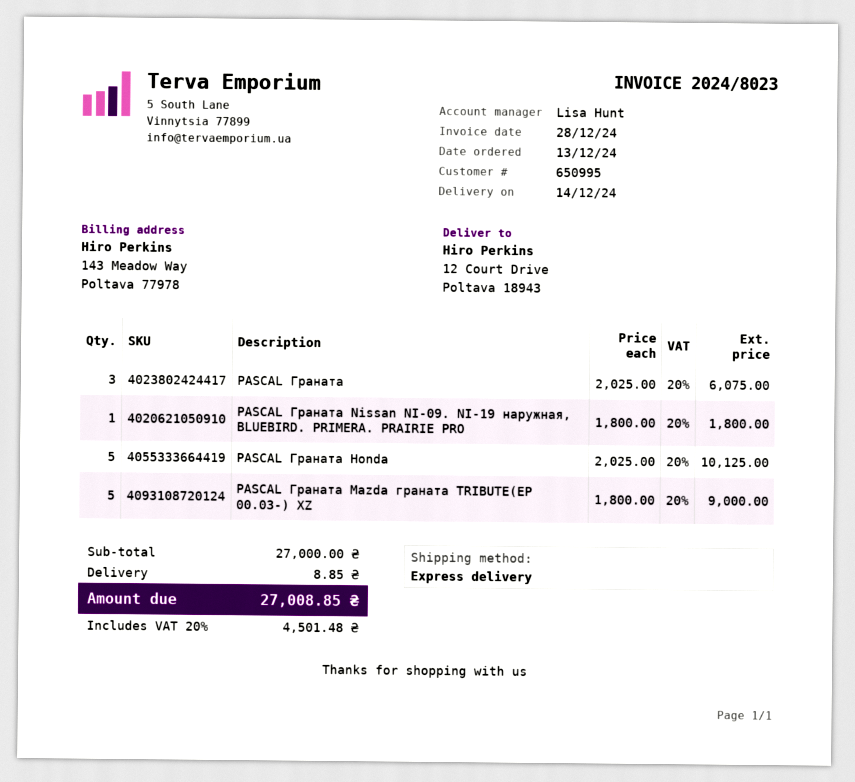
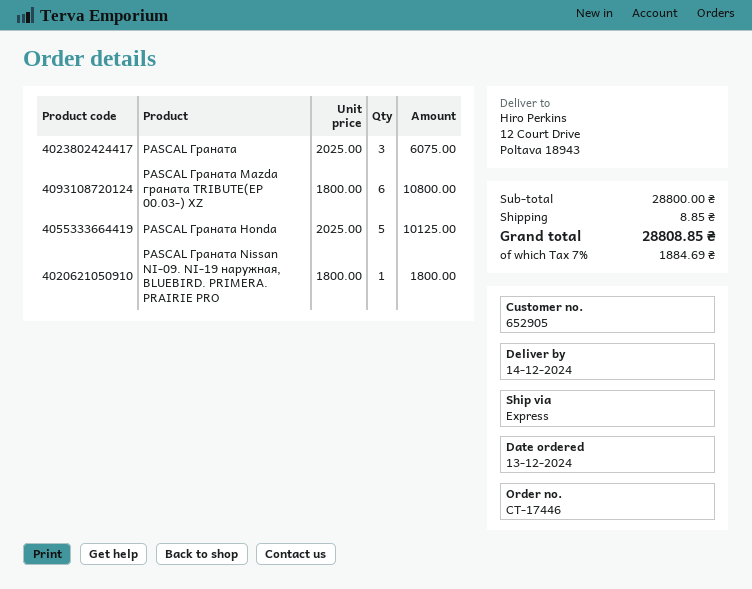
customer number: 650995 -> 652905
PASCAL Граната Mazda граната TRIBUTE(EP 00.03-) XZ: 5 x 1800.00 = 9000.00 -> 6 x 1800.00 = 10800.00
subtotal: 27000.00 -> 28800.00
tax: 20% = 4501.48 -> 7% = 1884.69
total: 27008.85 -> 28808.85

